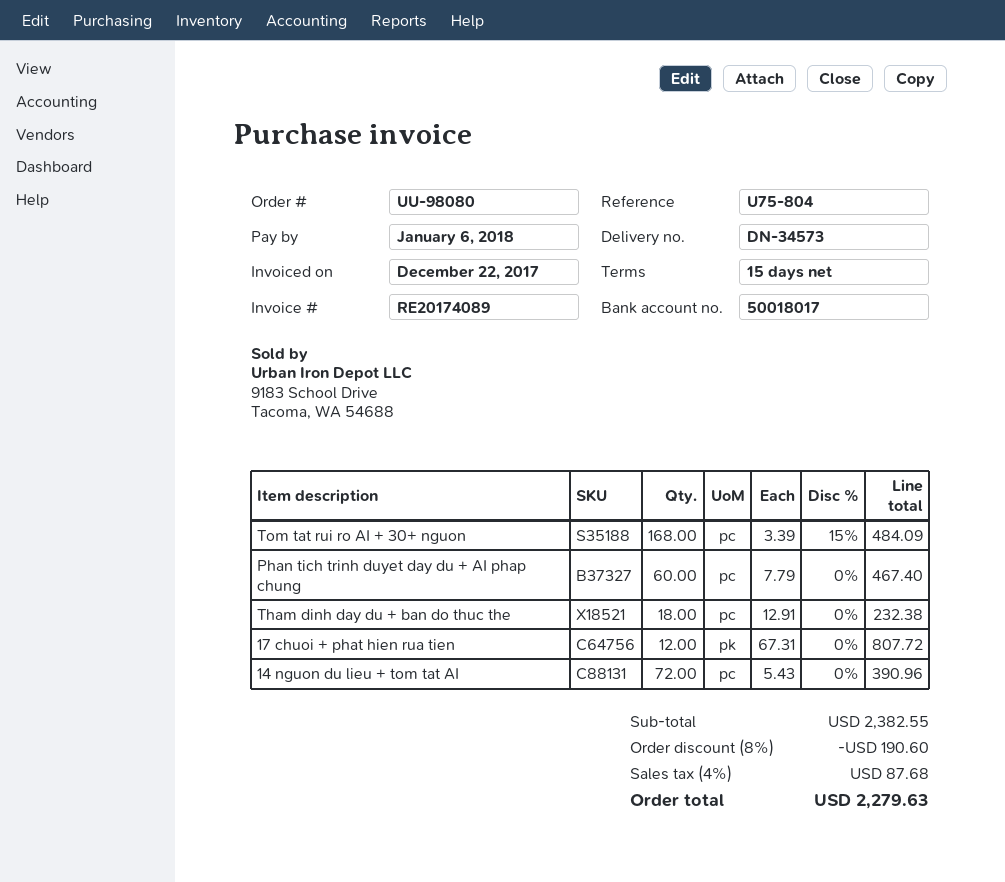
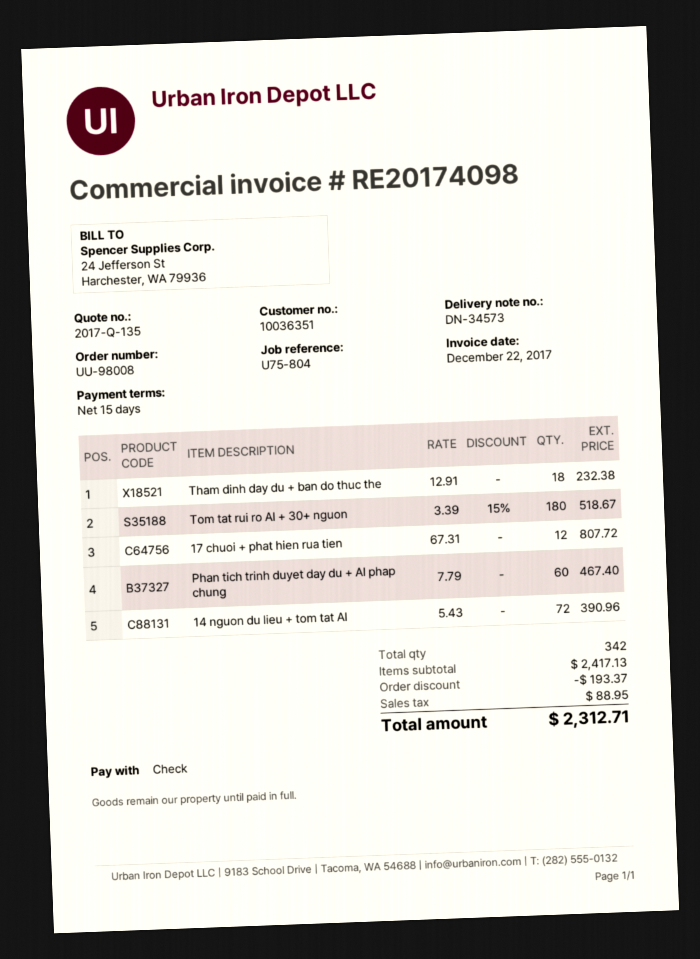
order number: UU-98080 -> UU-98008
invoice number: RE20174089 -> RE20174098
Tom tat rui ro AI + 30+ nguon: 168 x 3.39 - 15% = 484.09 -> 180 x 3.39 - 15% = 518.67
subtotal: 2382.55 -> 2417.13
discount: 190.60 -> 193.37
tax: 87.68 -> 88.95
total: 2279.63 -> 2312.71

